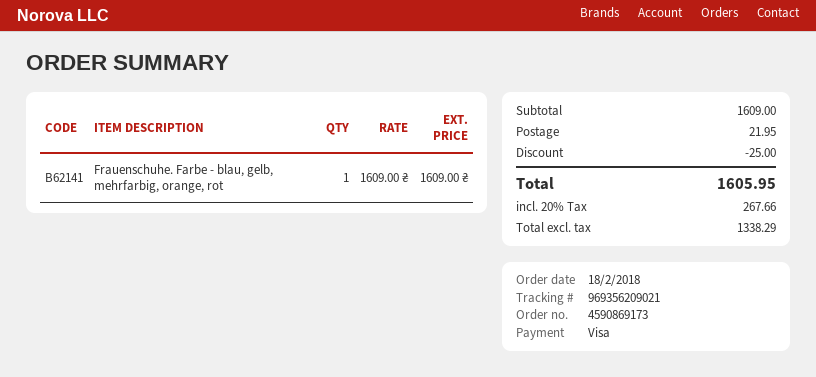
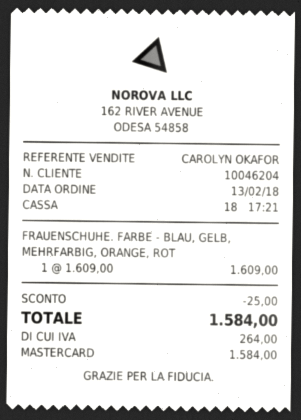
order date: 2018-02-18 -> 2018-02-13
payment method: Visa -> Mastercard
shipping: 21.95 -> none
tax: 267.66 -> 264.00
total: 1605.95 -> 1584.00

